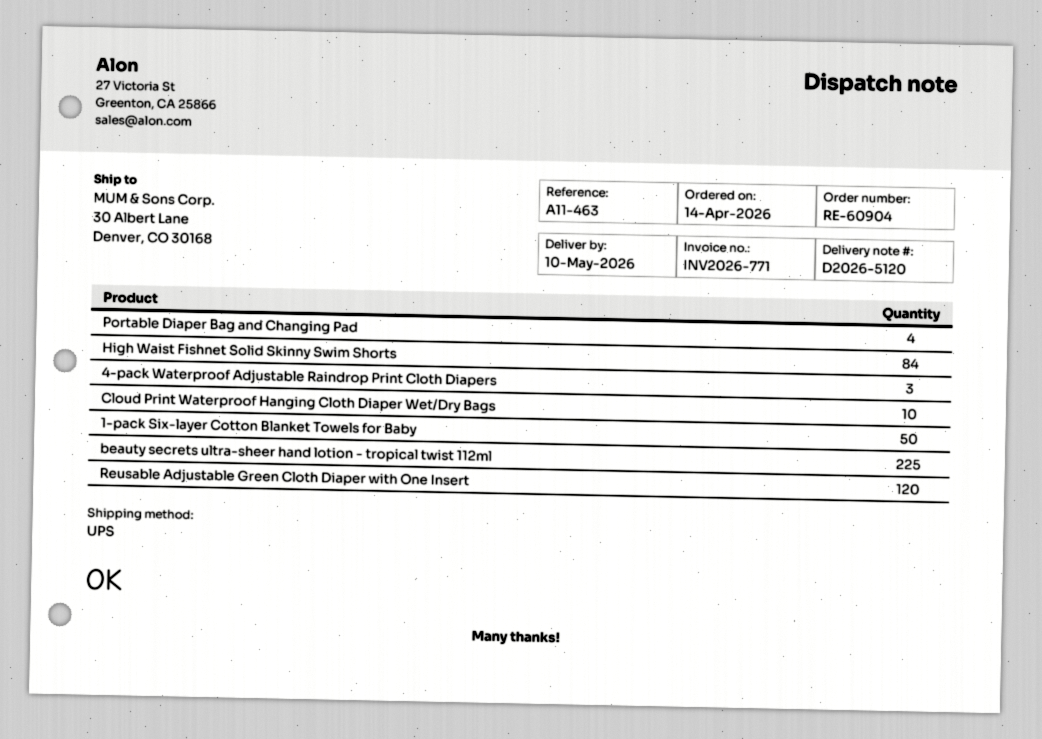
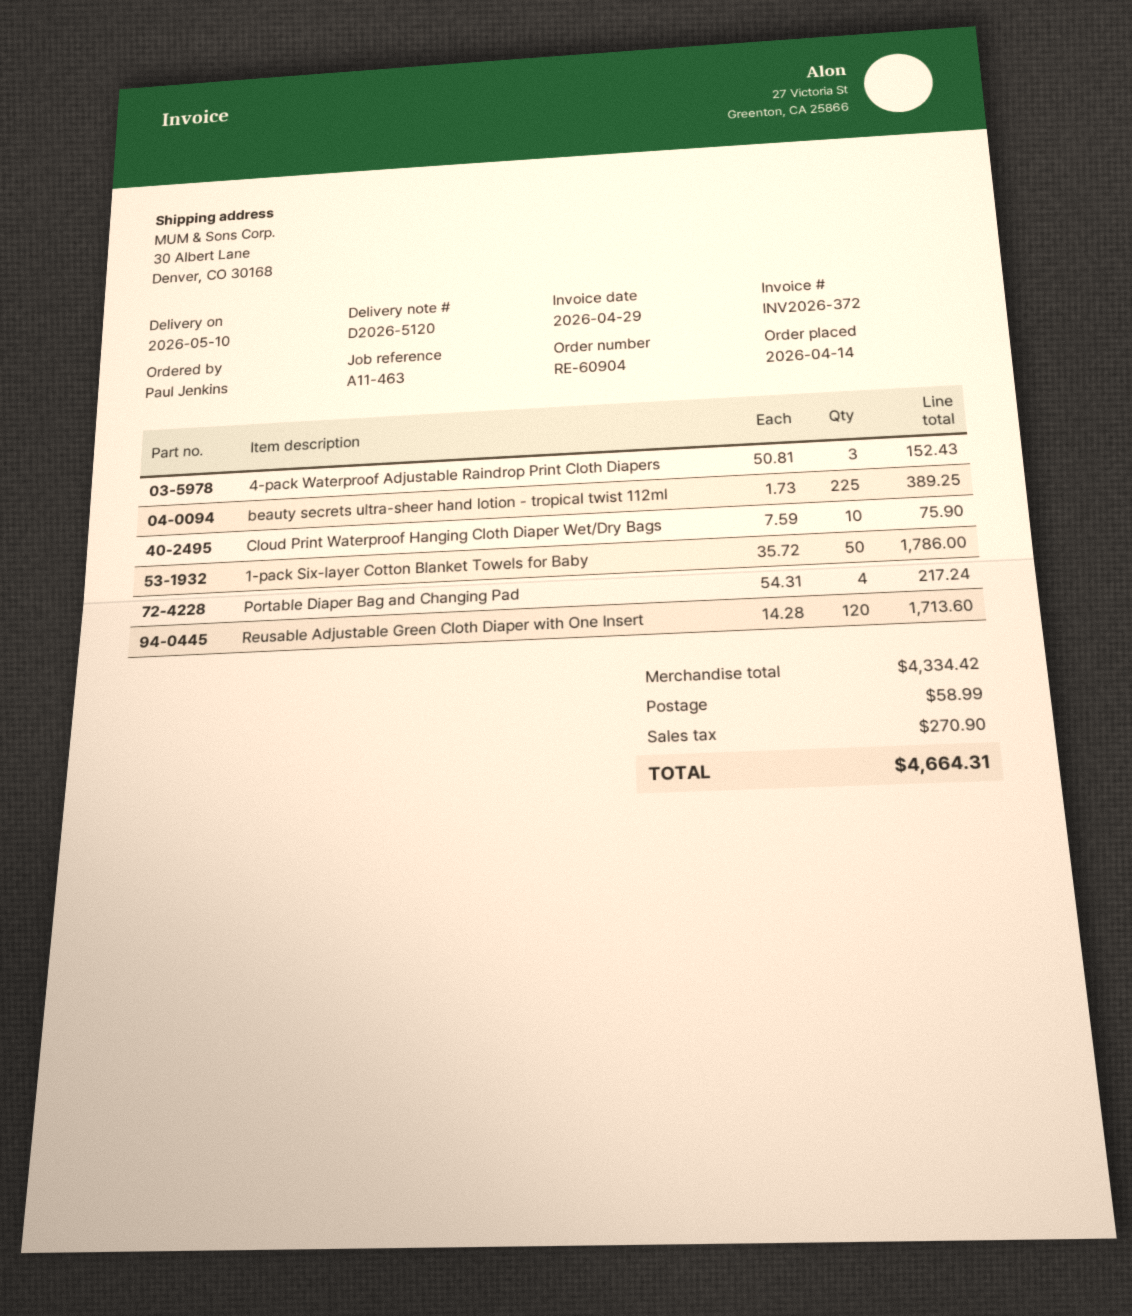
invoice number: INV2026-771 -> INV2026-372
High Waist Fishnet Solid Skinny Swim Shorts: 84 -> none

